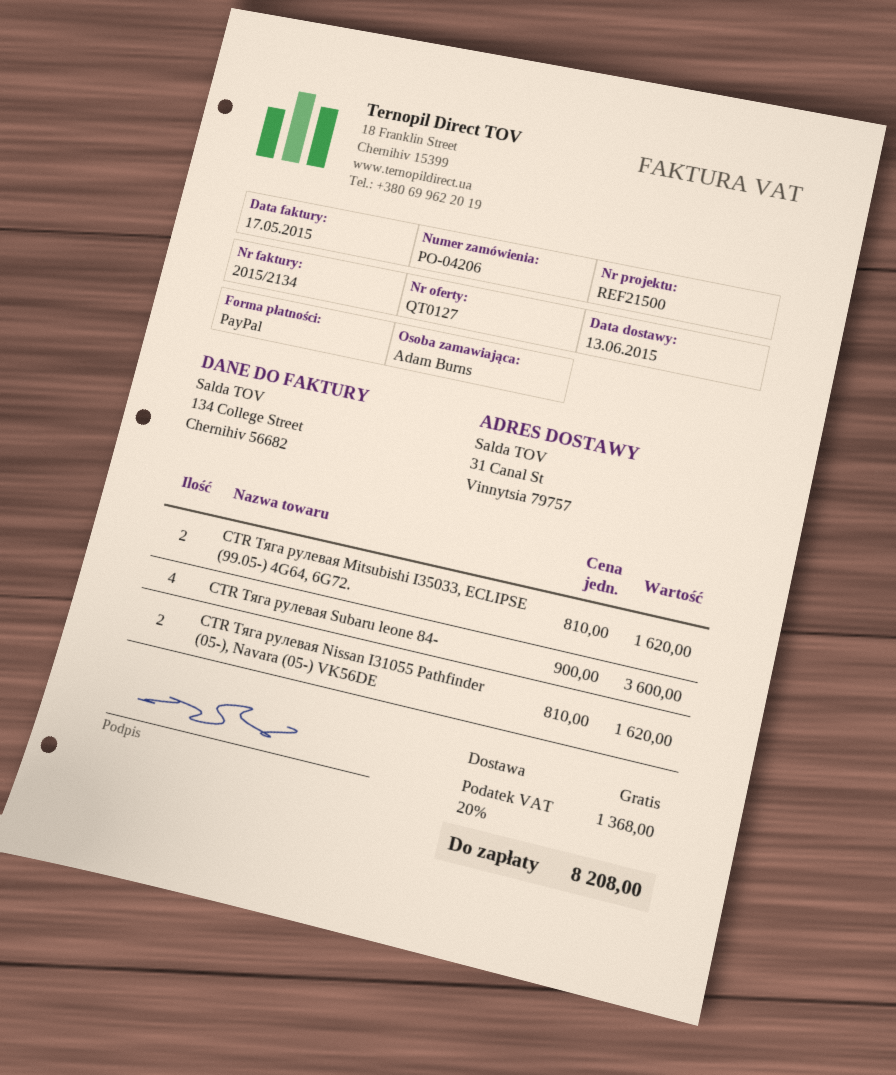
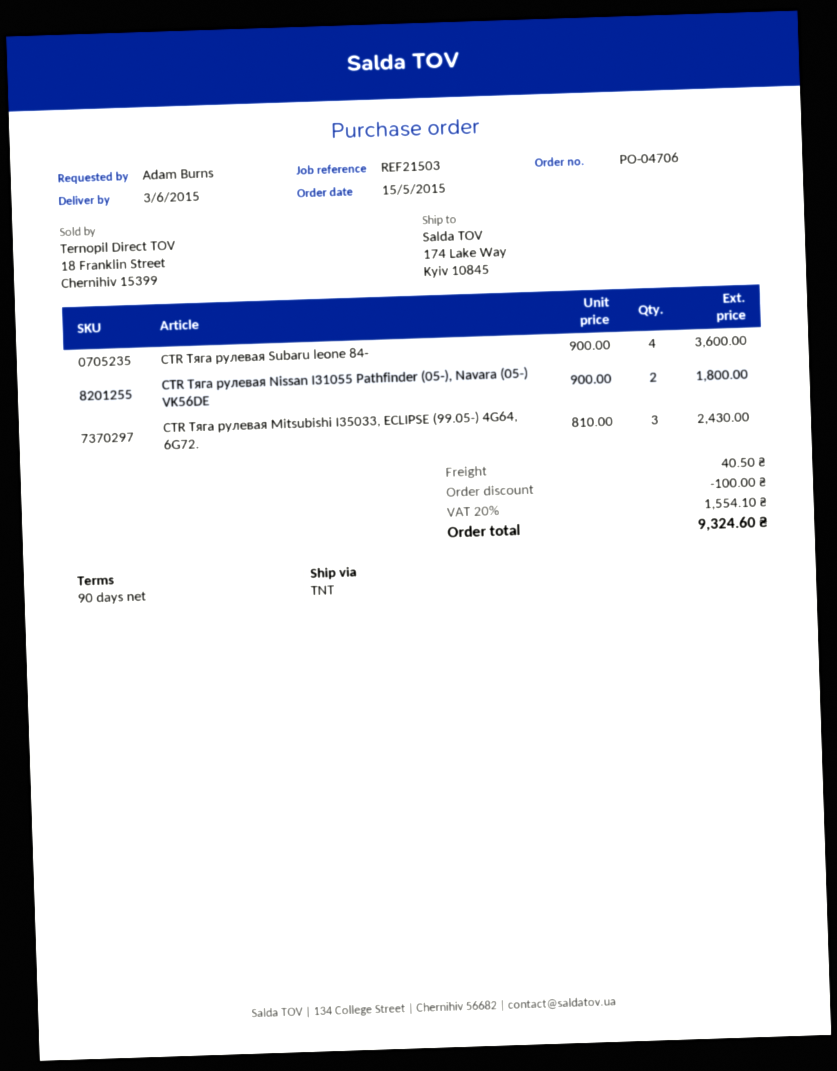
order number: PO-04206 -> PO-04706
delivery date: 2015-06-13 -> 2015-06-03
reference: REF21500 -> REF21503
ship to: 31 Canal St, Vinnytsia 79757 -> 174 Lake Way, Kyiv 10845
CTR Тяга рулевая Mitsubishi I35033, ECLIPSE (99.05-) 4G64, 6G72.: 2 x 810.00 = 1620.00 -> 3 x 810.00 = 2430.00
CTR Тяга рулевая Nissan I31055 Pathfinder (05-), Navara (05-) VK56DE: 2 x 810.00 = 1620.00 -> 2 x 900.00 = 1800.00
discount: none -> 100.00
shipping: 0.00 -> 40.50
tax: 20% = 1368.00 -> 20% = 1554.10
total: 8208.00 -> 9324.60

